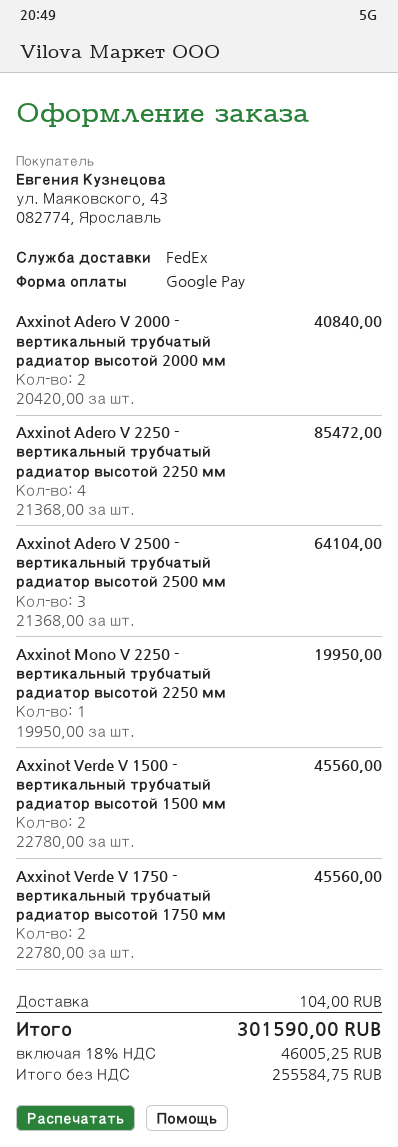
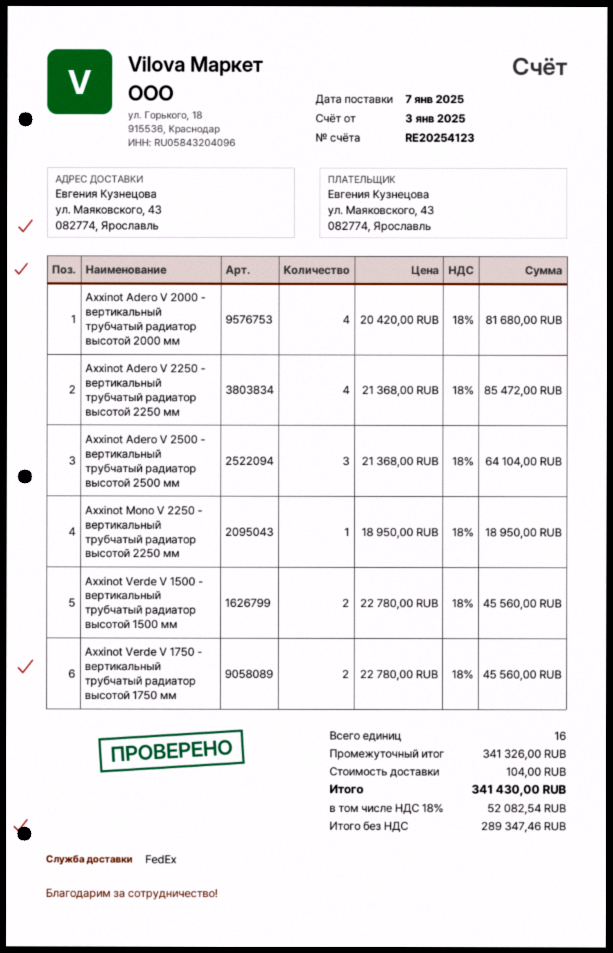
Axxinot Adero V 2000 - вертикальный трубчатый радиатор высотой 2000 мм: 2 x 20420.00 = 40840.00 -> 4 x 20420.00 = 81680.00
Axxinot Mono V 2250 - вертикальный трубчатый радиатор высотой 2250 мм: 1 x 19950.00 = 19950.00 -> 1 x 18950.00 = 18950.00
net: 255584.75 -> 289347.46
tax: 18% = 46005.25 -> 18% = 52082.54
total: 301590.00 -> 341430.00

